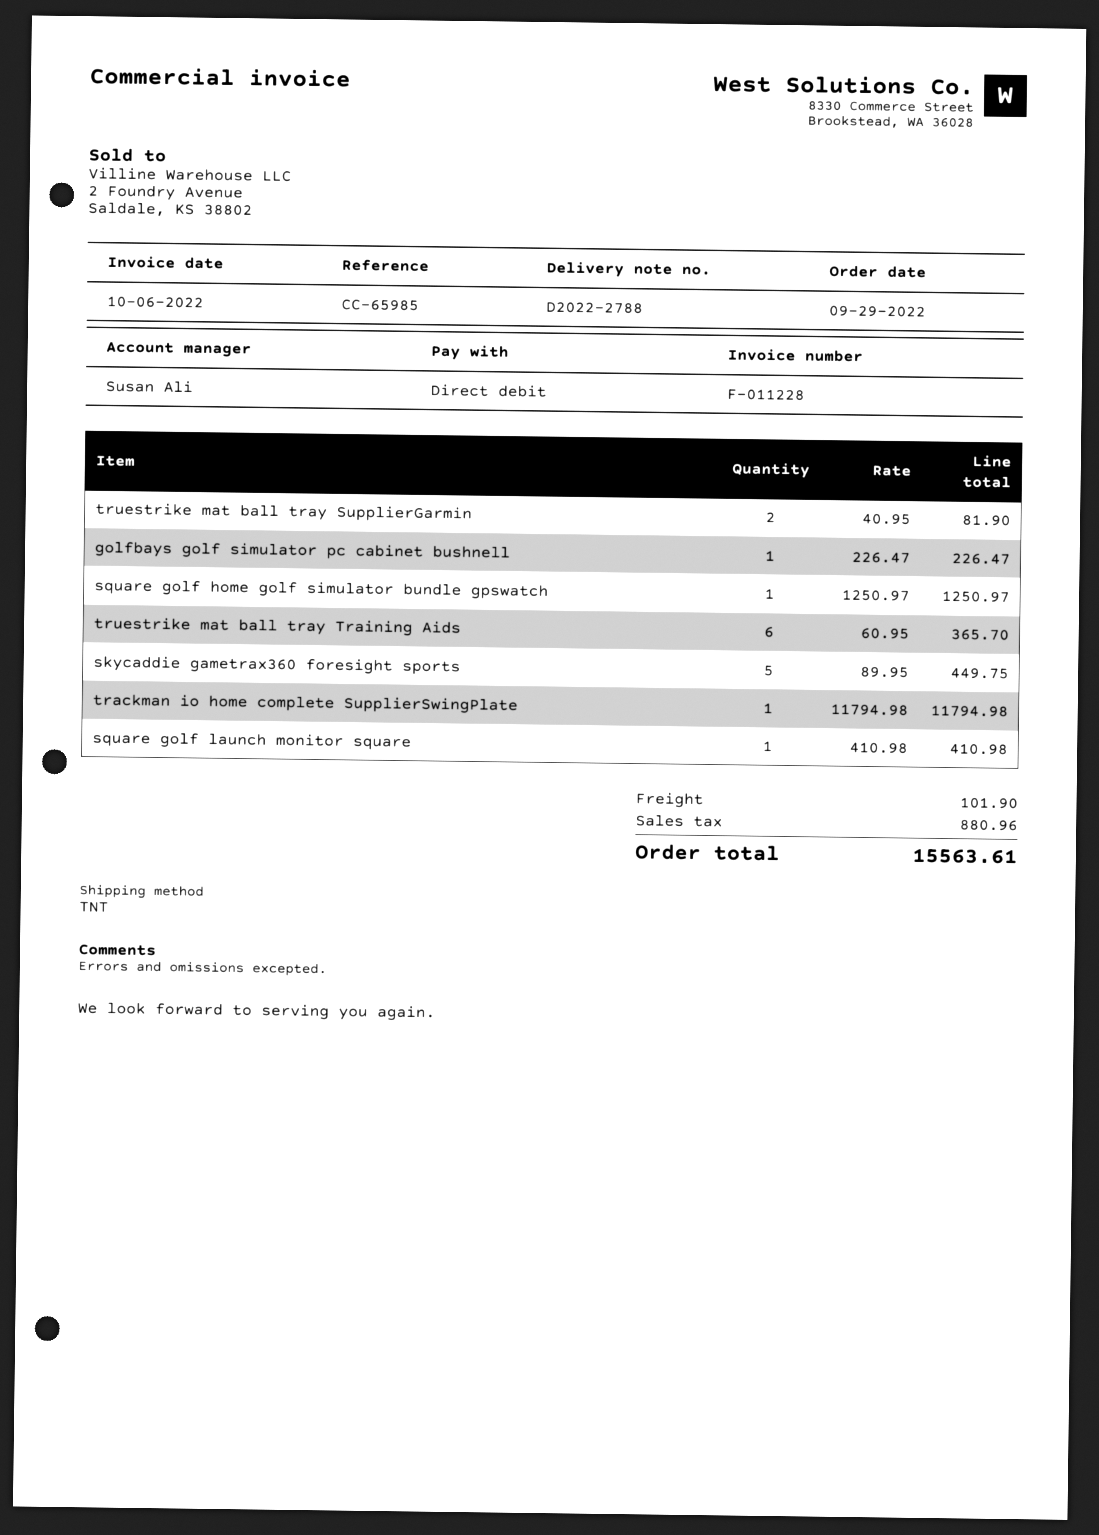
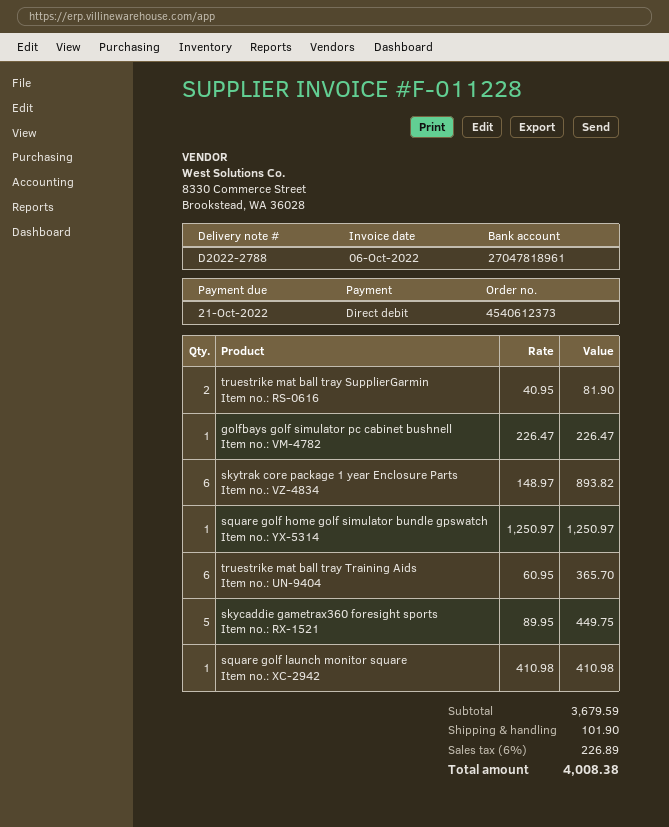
trackman io home complete SupplierSwingPlate: 1 x 11794.98 = 11794.98 -> none
skytrak core package 1 year Enclosure Parts: none -> 6 x 148.97 = 893.82
tax: 880.96 -> 226.89
total: 15563.61 -> 4008.38

